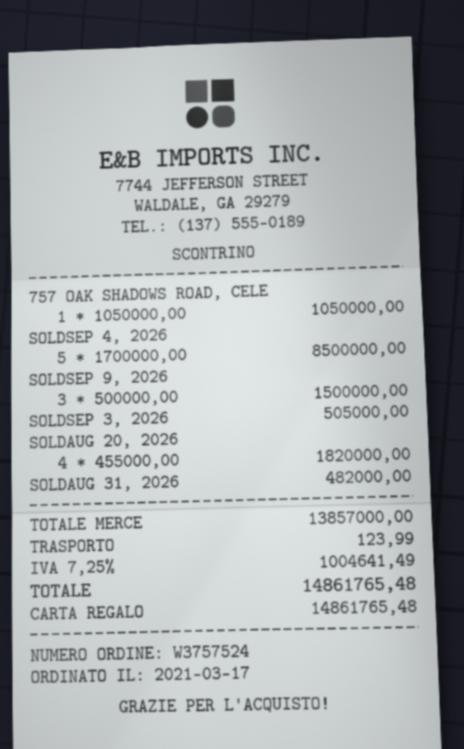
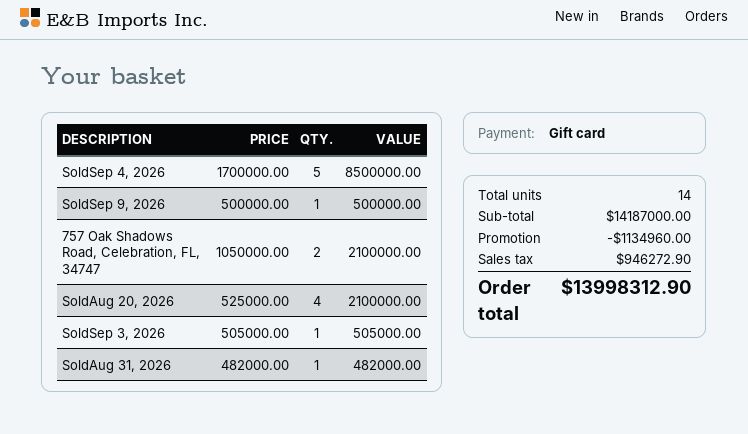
757 OAK SHADOWS ROAD, CELE: 1 x 1050000.00 = 1050000.00 -> 2 x 1050000.00 = 2100000.00
SOLDSEP 9, 2026: 3 x 500000.00 = 1500000.00 -> 1 x 500000.00 = 500000.00
SOLDAUG 20, 2026: 4 x 455000.00 = 1820000.00 -> 4 x 525000.00 = 2100000.00
subtotal: 13857000.00 -> 14187000.00
discount: none -> 1134960.00
shipping: 123.99 -> none
tax: 1004641.49 -> 946272.90
total: 14861765.48 -> 13998312.90

